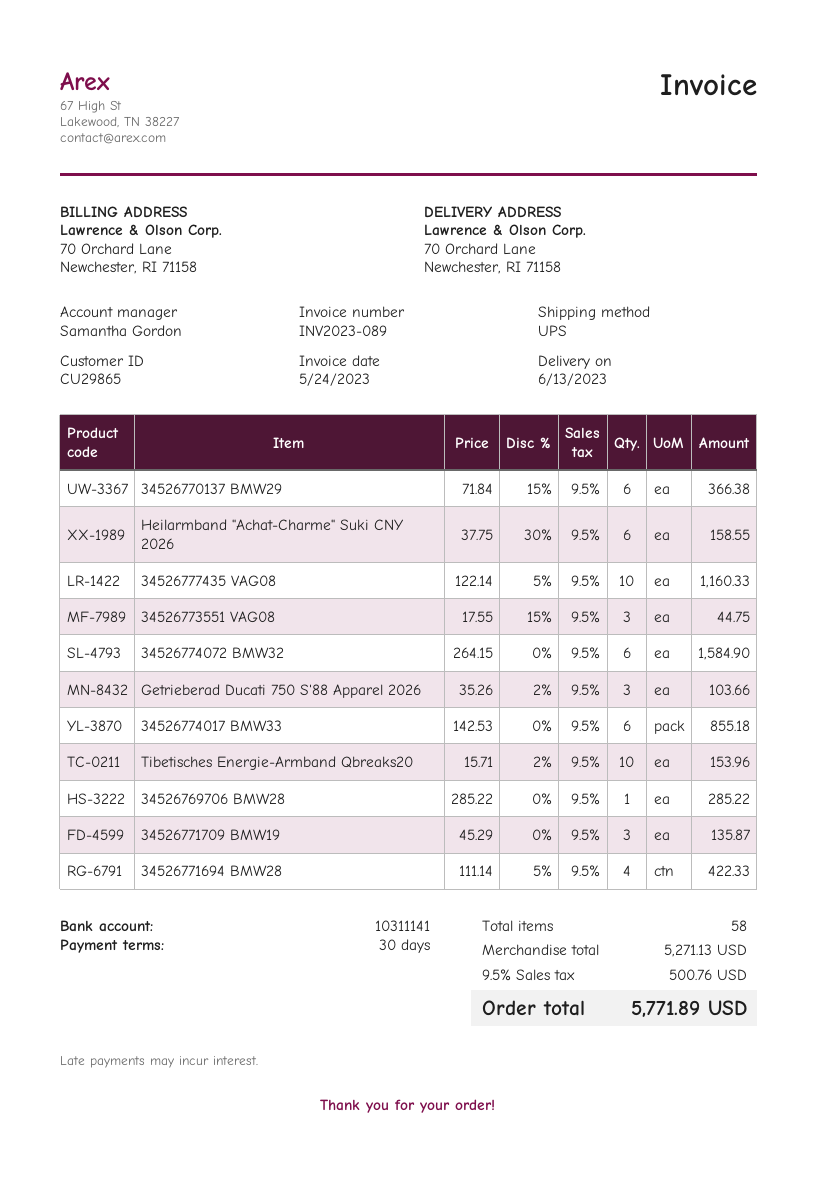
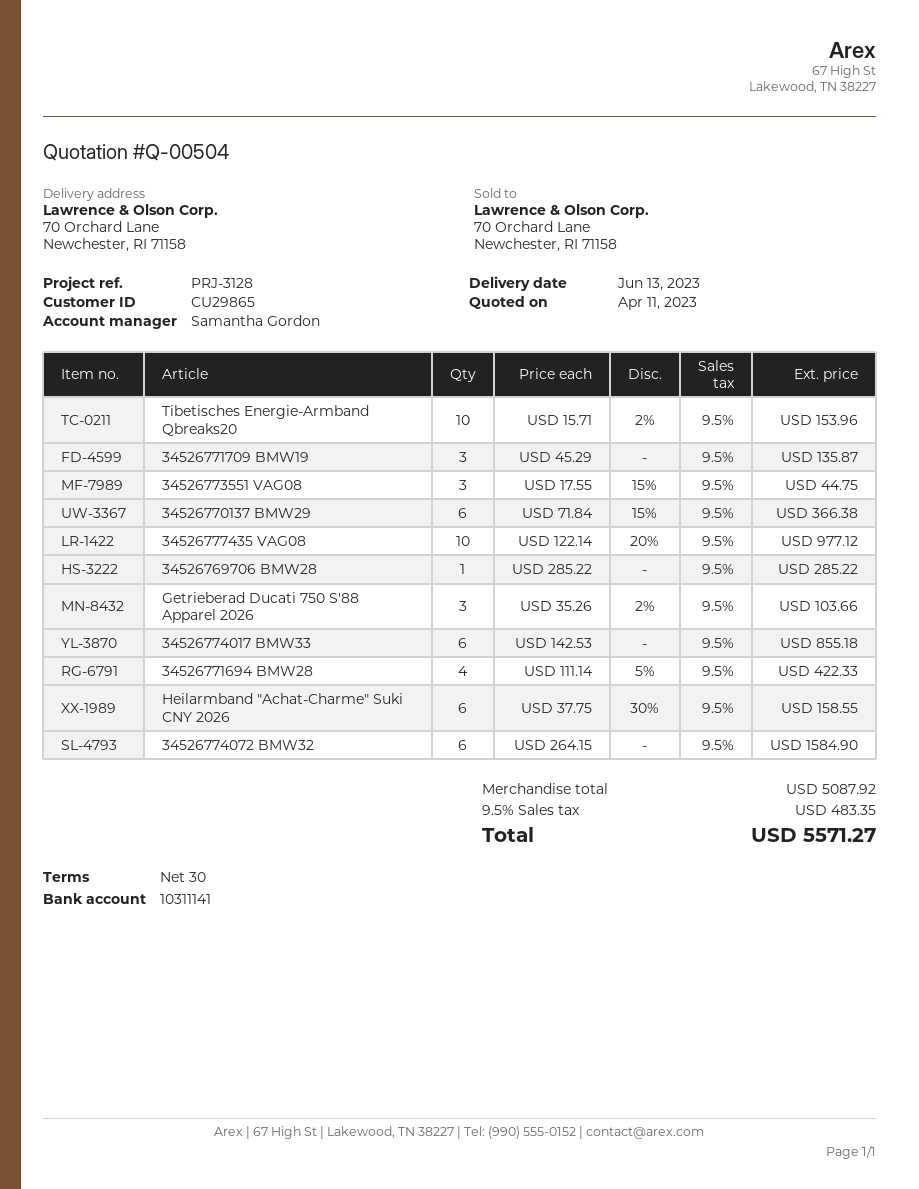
34526777435 VAG08: 10 x 122.14 - 5% = 1160.33 -> 10 x 122.14 - 20% = 977.12
subtotal: 5271.13 -> 5087.92
tax: 9.5% = 500.76 -> 9.5% = 483.35
total: 5771.89 -> 5571.27

